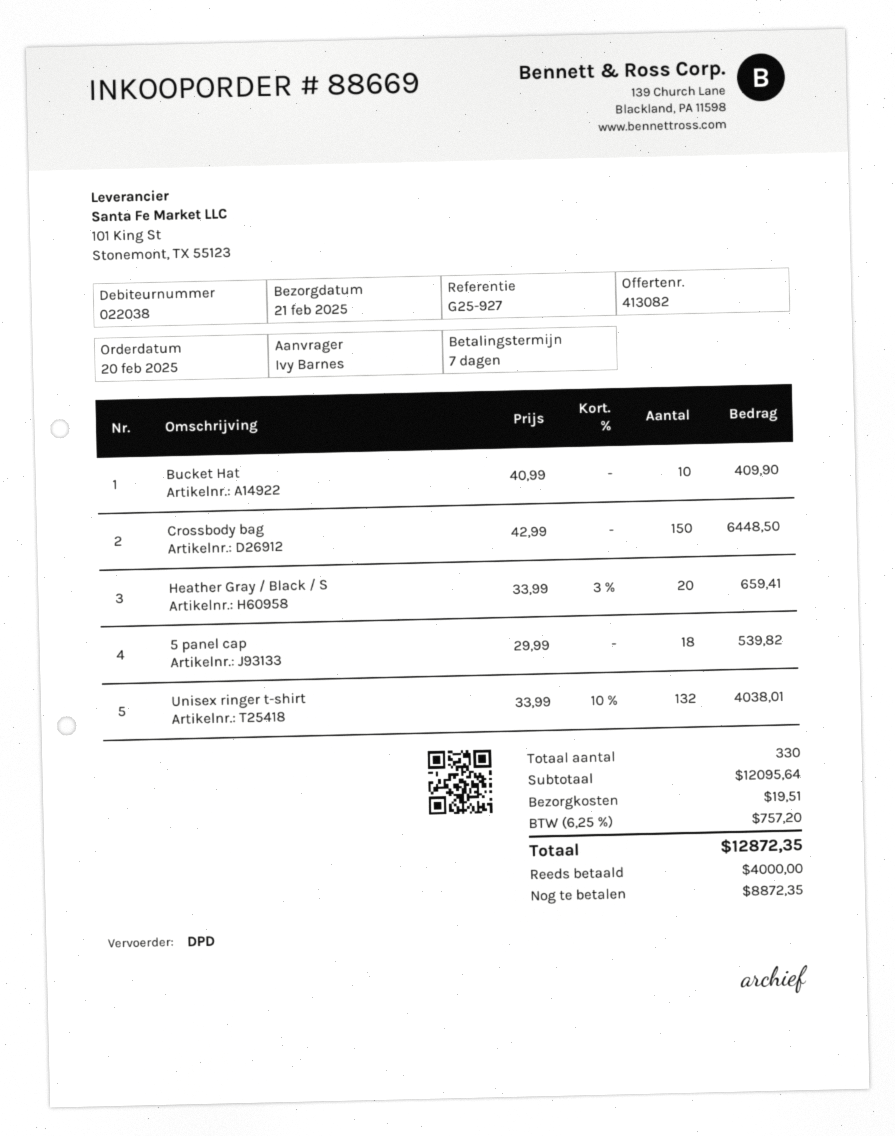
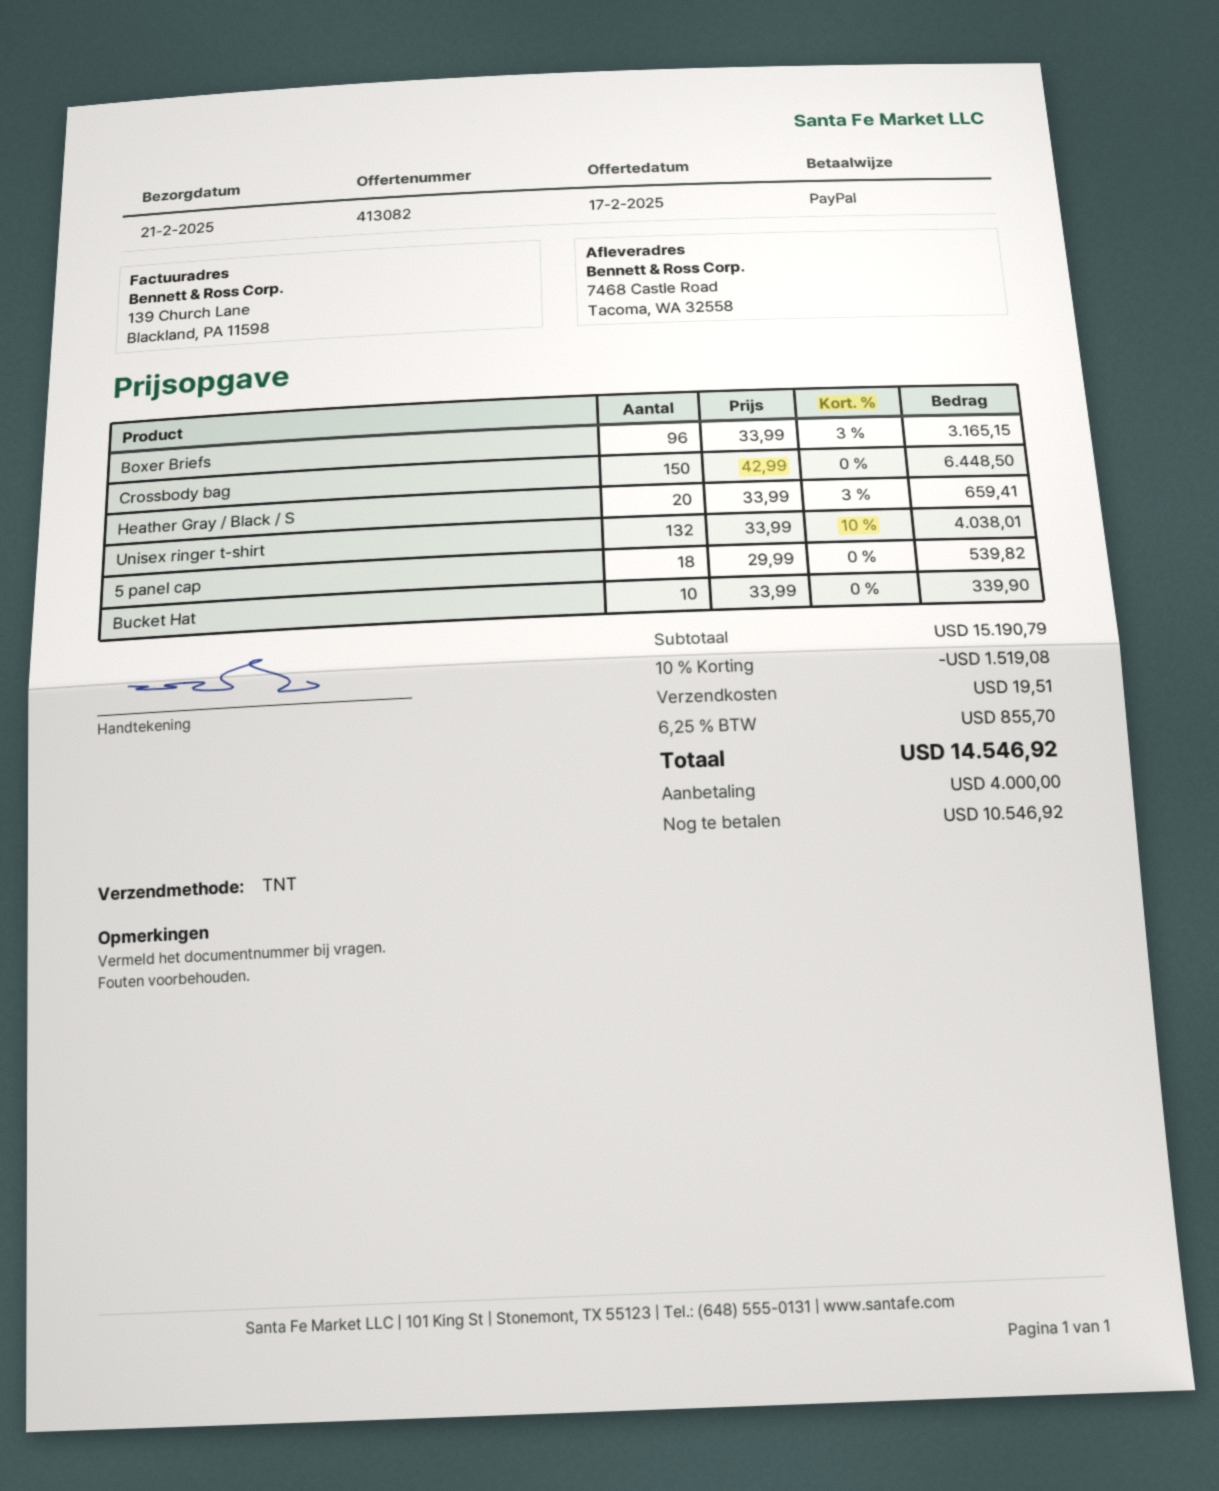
shipping method: DPD -> TNT
Bucket Hat: 10 x 40.99 = 409.90 -> 10 x 33.99 = 339.90
Boxer Briefs: none -> 96 x 33.99 - 3% = 3165.15
subtotal: 12095.64 -> 15190.79
discount: none -> 10% = 1519.08
tax: 6.25% = 757.20 -> 6.25% = 855.70
total: 12872.35 -> 14546.92
balance: 8872.35 -> 10546.92

